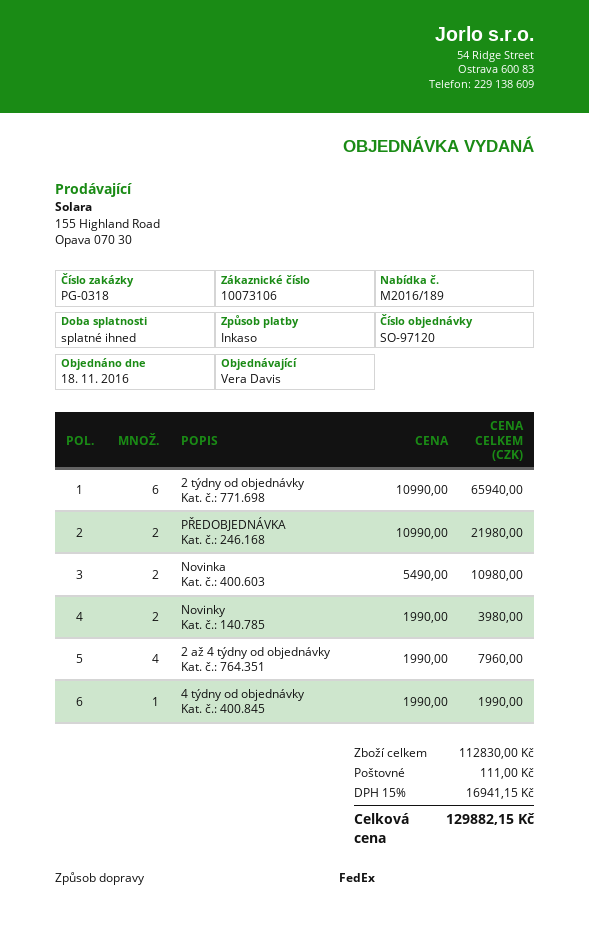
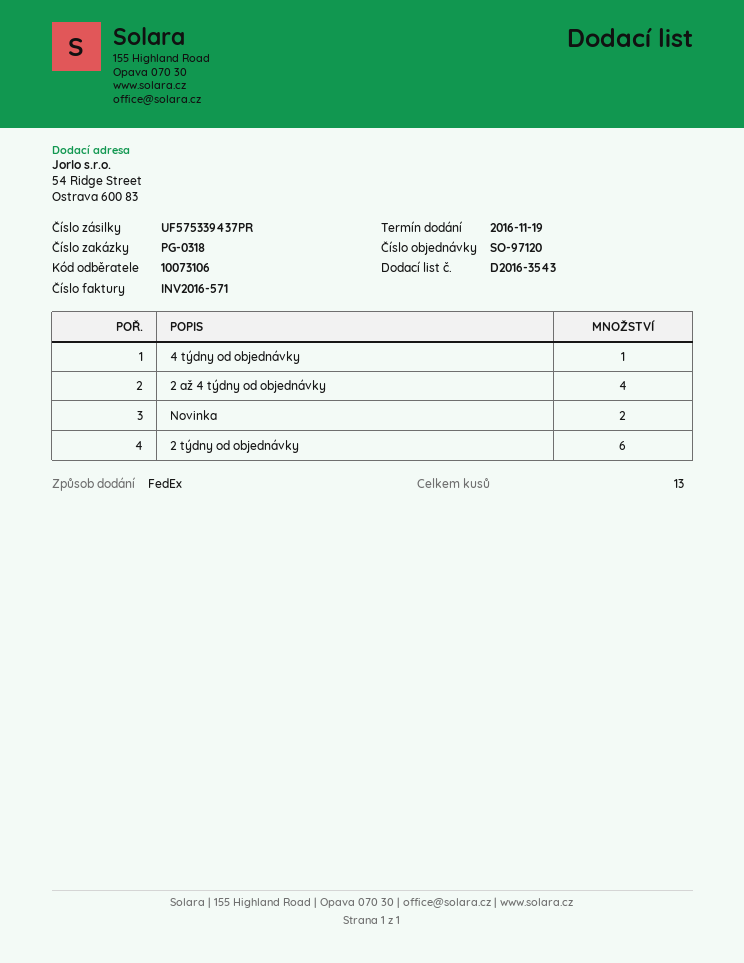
PŘEDOBJEDNÁVKA: 2 -> none
Novinky: 2 -> none

